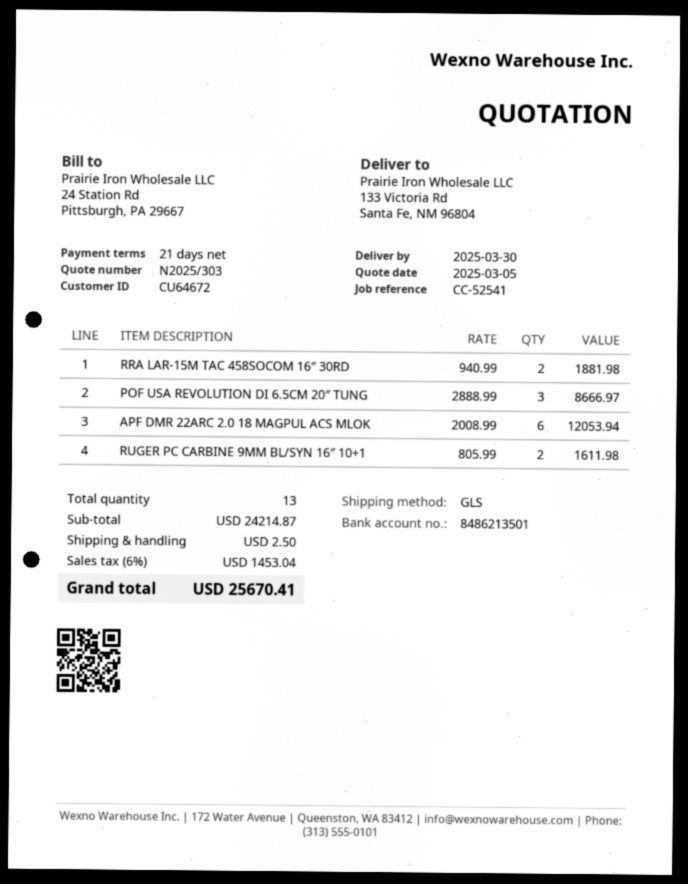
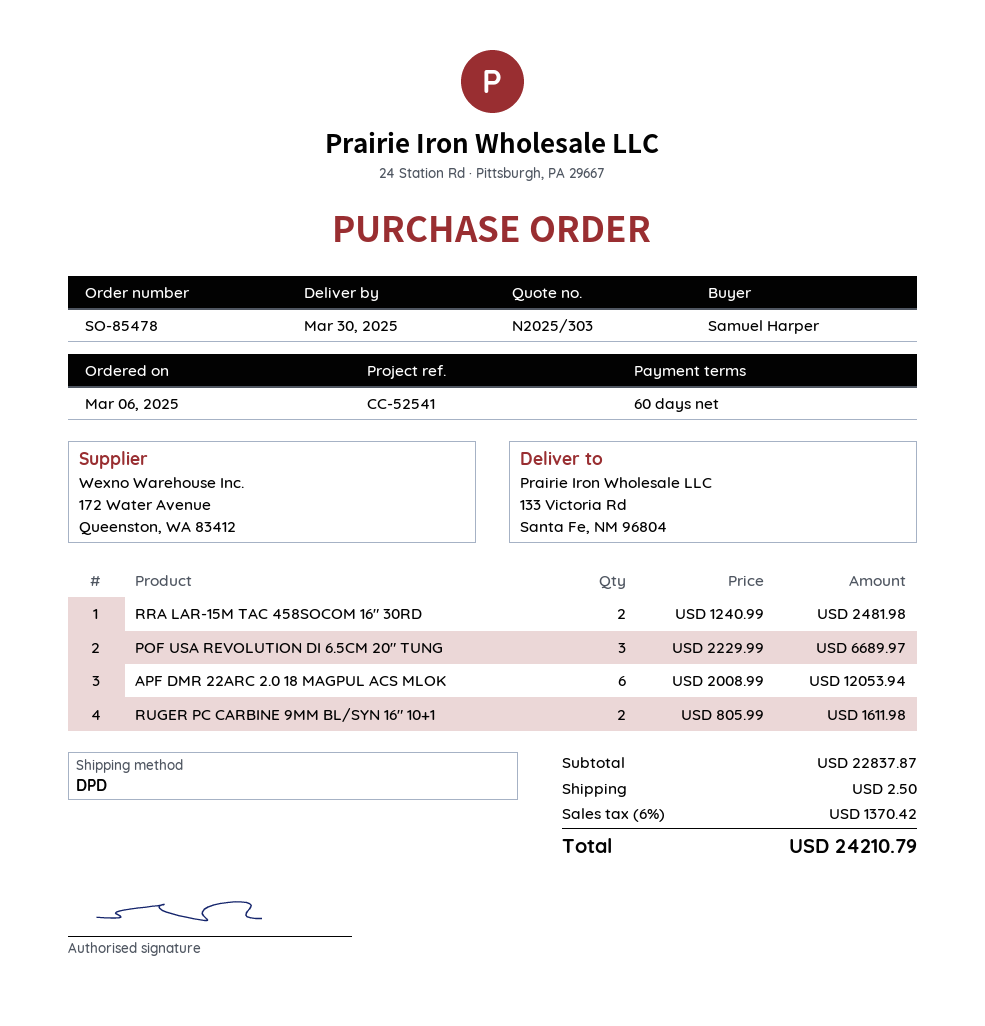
payment terms: 21 days -> 60 days
shipping method: GLS -> DPD
RRA LAR-15M TAC 458SOCOM 16″ 30RD: 2 x 940.99 = 1881.98 -> 2 x 1240.99 = 2481.98
POF USA REVOLUTION DI 6.5CM 20″ TUNG: 3 x 2888.99 = 8666.97 -> 3 x 2229.99 = 6689.97
subtotal: 24214.87 -> 22837.87
tax: 6% = 1453.04 -> 6% = 1370.42
total: 25670.41 -> 24210.79

